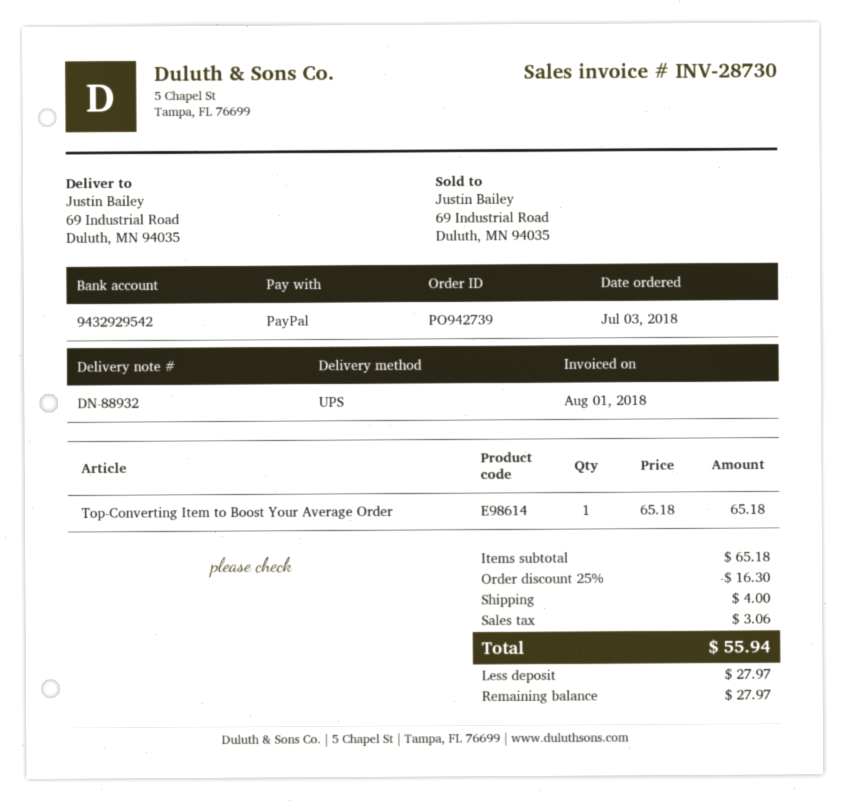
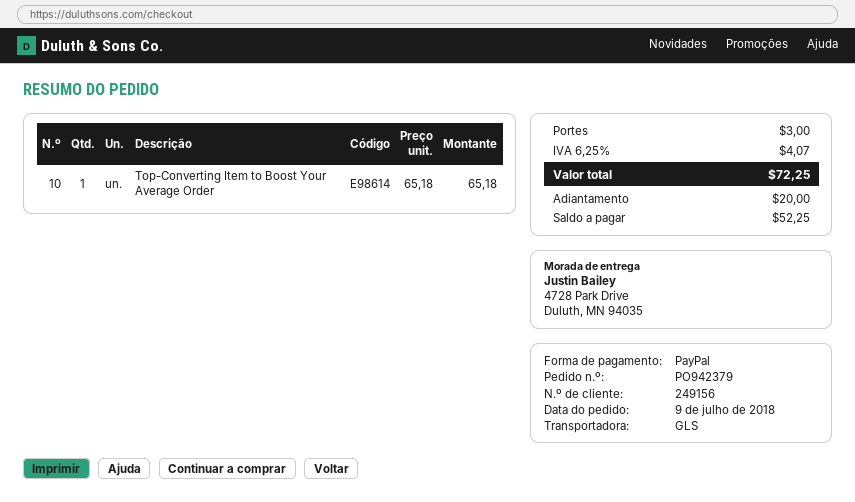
order number: PO942739 -> PO942379
order date: 2018-07-03 -> 2018-07-09
shipping method: UPS -> GLS
ship to: 69 Industrial Road, Duluth, MN 94035 -> 4728 Park Drive, Duluth, MN 94035
discount: 25% = 16.30 -> none
shipping: 4.00 -> 3.00
tax: 3.06 -> 4.07
total: 55.94 -> 72.25
deposit: 27.97 -> 20.00
balance: 27.97 -> 52.25

